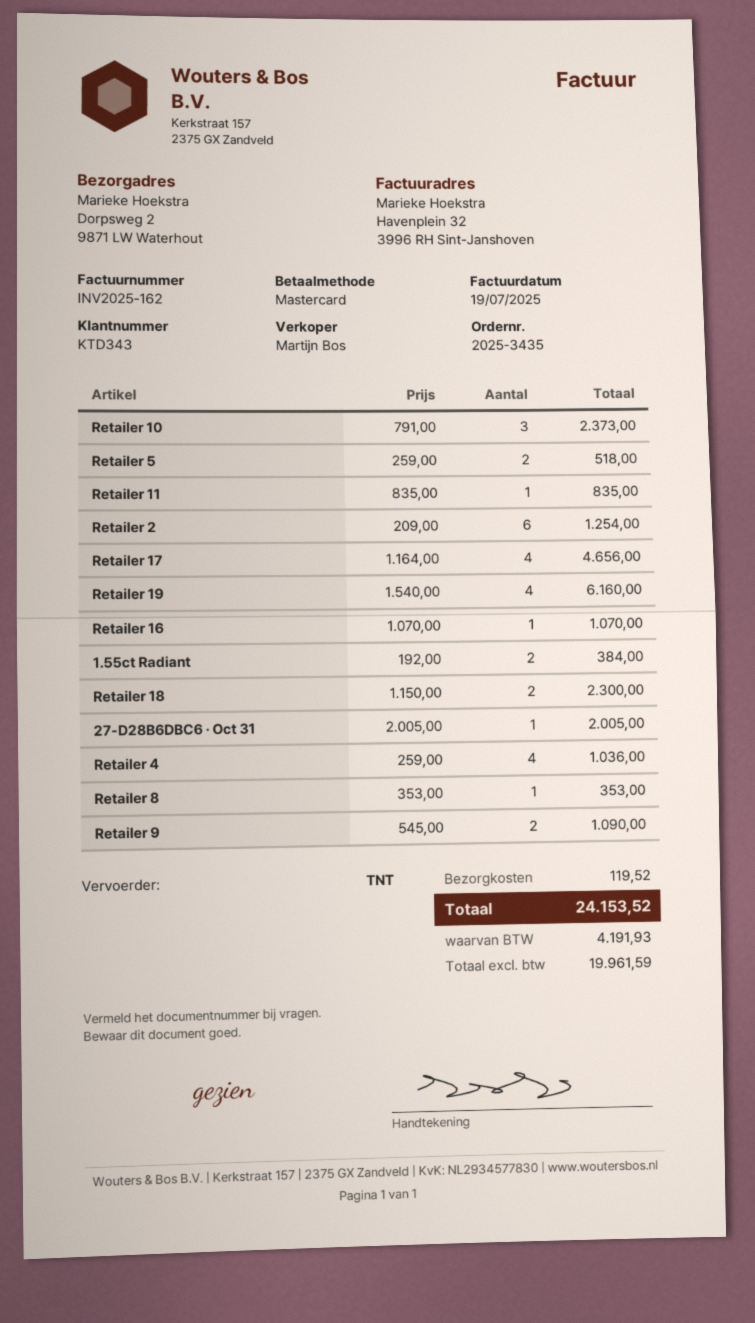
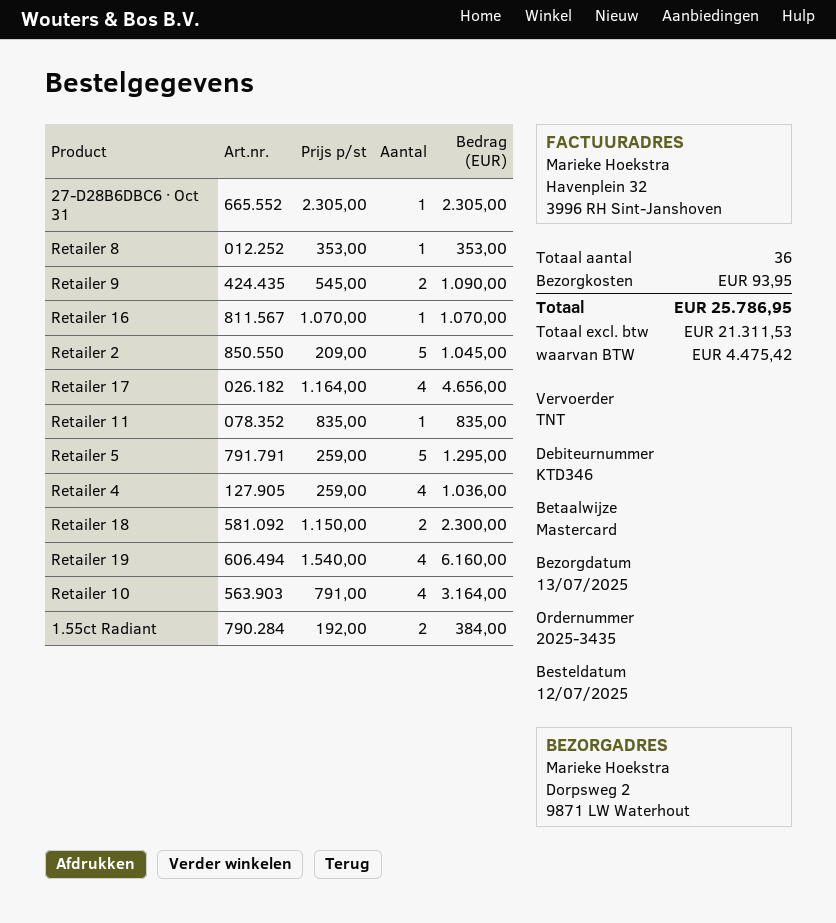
customer number: KTD343 -> KTD346
Retailer 10: 3 x 791.00 = 2373.00 -> 4 x 791.00 = 3164.00
Retailer 5: 2 x 259.00 = 518.00 -> 5 x 259.00 = 1295.00
Retailer 2: 6 x 209.00 = 1254.00 -> 5 x 209.00 = 1045.00
27-D28B6DBC6 · Oct 31: 1 x 2005.00 = 2005.00 -> 1 x 2305.00 = 2305.00
shipping: 119.52 -> 93.95
net: 19961.59 -> 21311.53
tax: 4191.93 -> 4475.42
total: 24153.52 -> 25786.95

